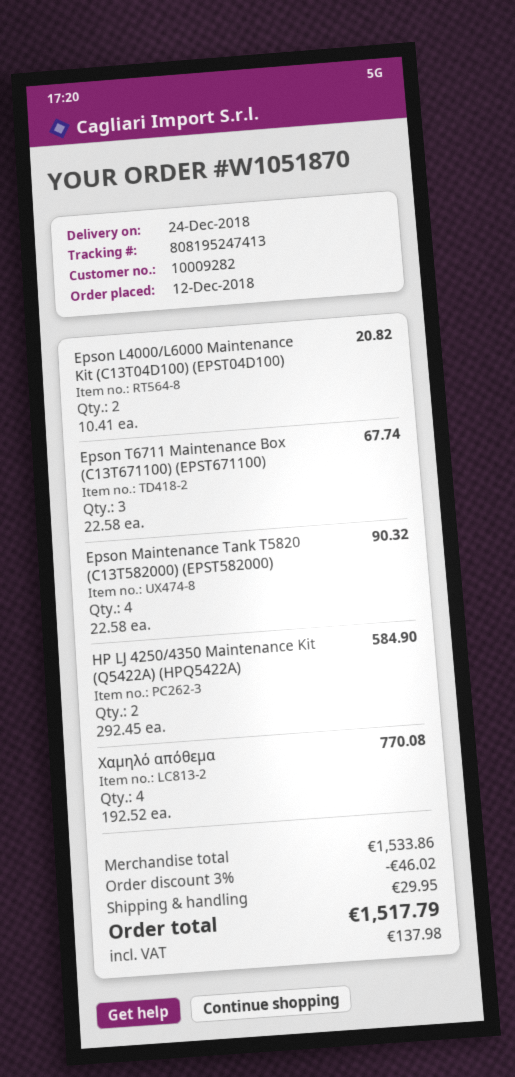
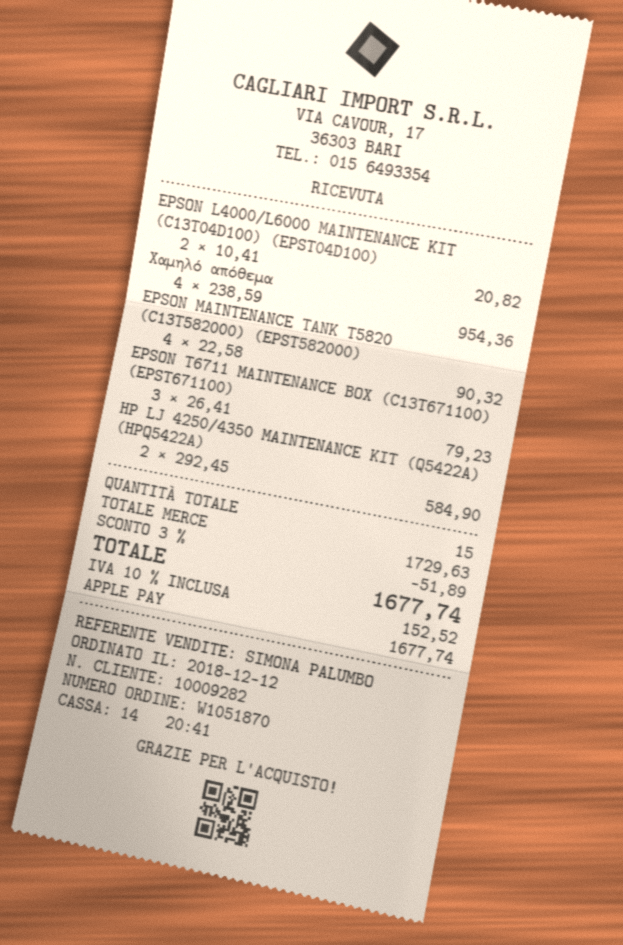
Epson T6711 Maintenance Box (C13T671100) (EPST671100): 3 x 22.58 = 67.74 -> 3 x 26.41 = 79.23
Χαμηλό απόθεμα: 4 x 192.52 = 770.08 -> 4 x 238.59 = 954.36
subtotal: 1533.86 -> 1729.63
discount: 3% = 46.02 -> 3% = 51.89
shipping: 29.95 -> none
tax: 137.98 -> 152.52
total: 1517.79 -> 1677.74

